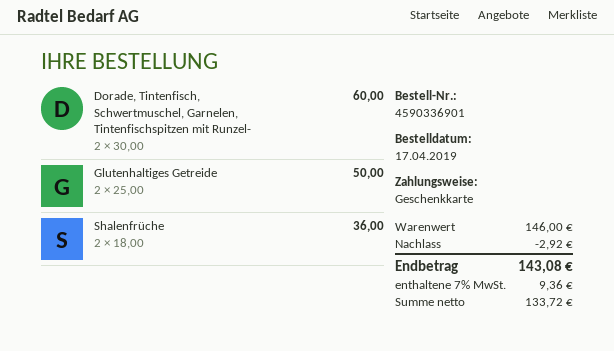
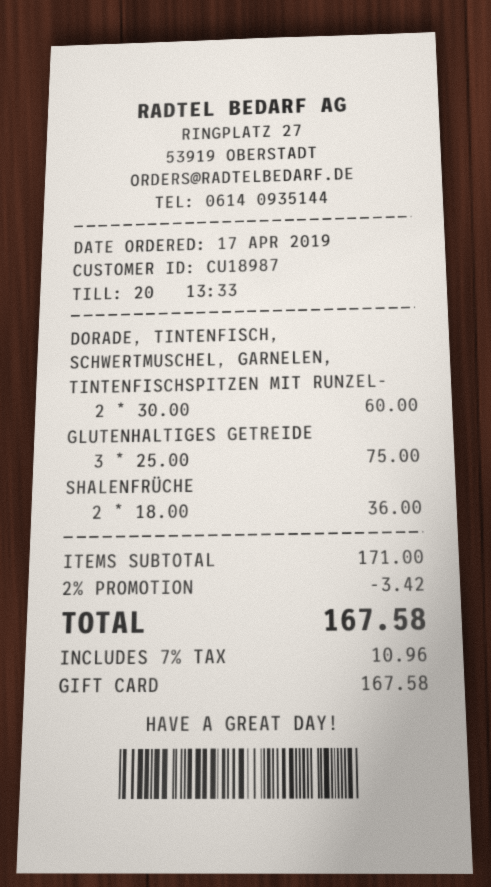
Glutenhaltiges Getreide: 2 x 25.00 = 50.00 -> 3 x 25.00 = 75.00
subtotal: 146.00 -> 171.00
discount: 2.92 -> 3.42
tax: 7% = 9.36 -> 7% = 10.96
total: 143.08 -> 167.58

